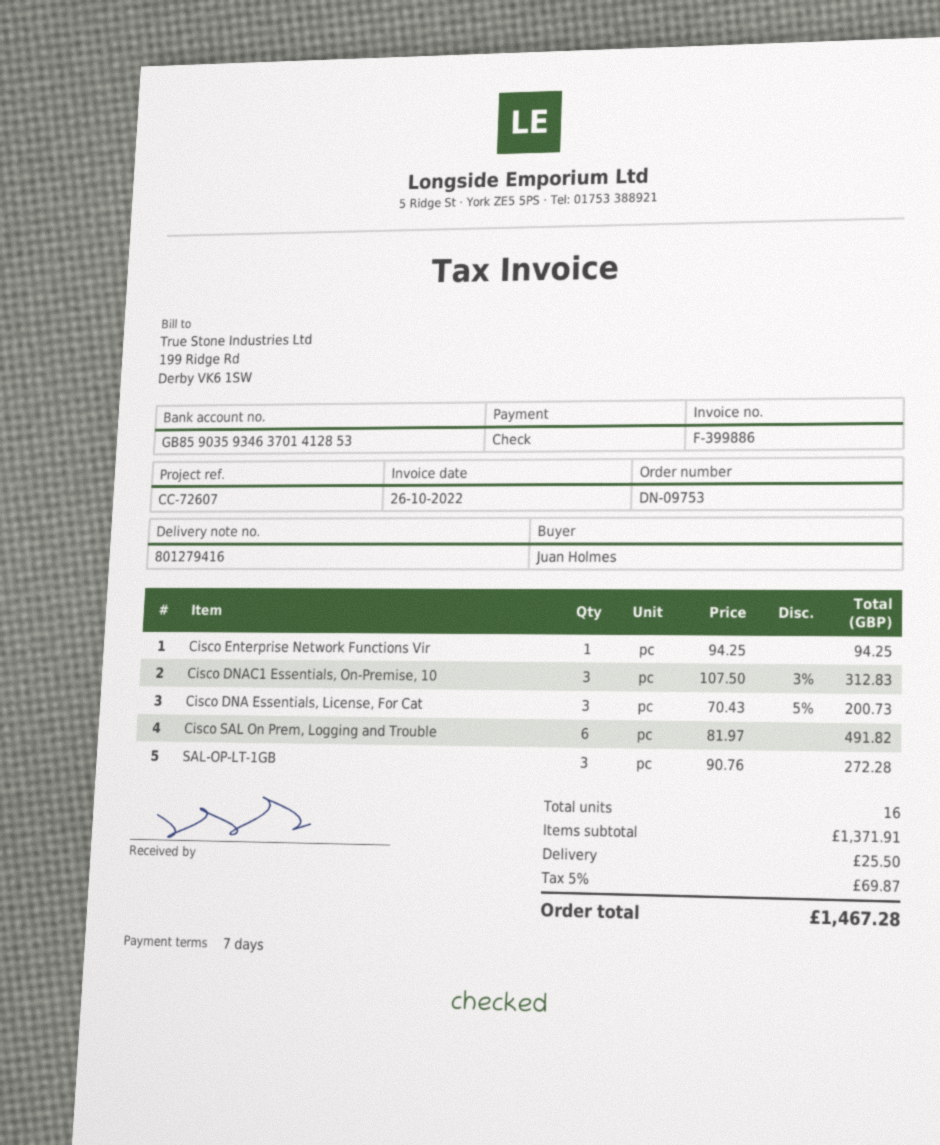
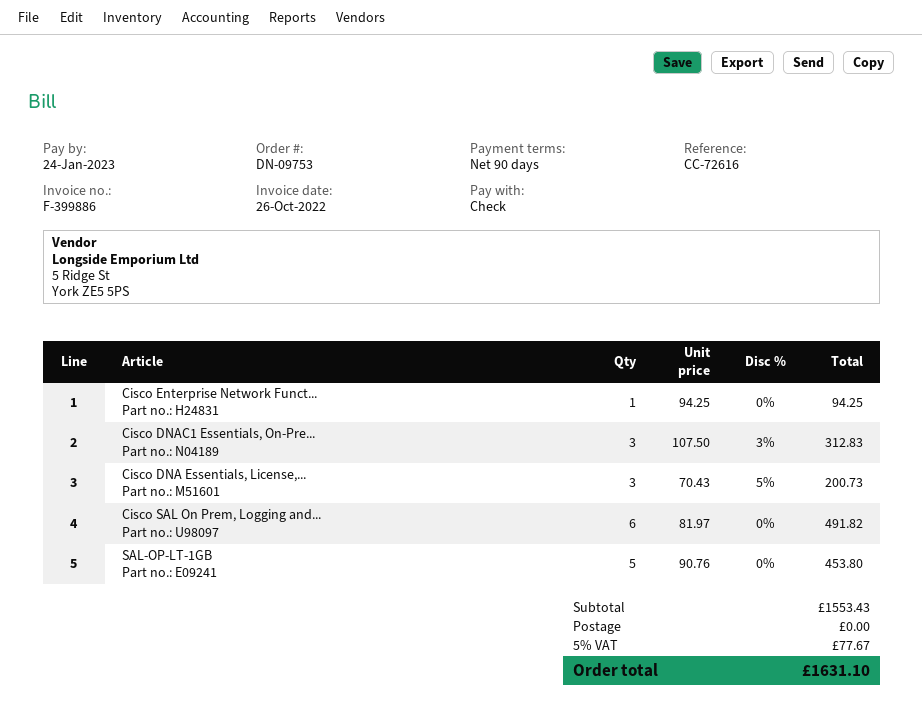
payment terms: 7 days -> 90 days
reference: CC-72607 -> CC-72616
SAL-OP-LT-1GB: 3 x 90.76 = 272.28 -> 5 x 90.76 = 453.80
subtotal: 1371.91 -> 1553.43
shipping: 25.50 -> 0.00
tax: 5% = 69.87 -> 5% = 77.67
total: 1467.28 -> 1631.10

